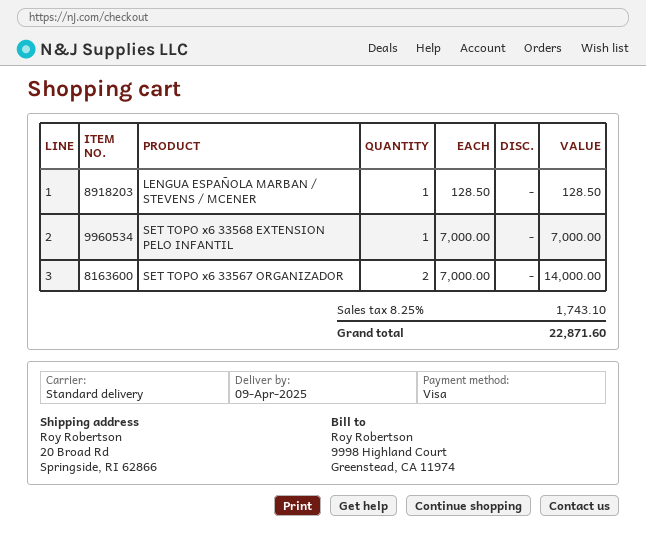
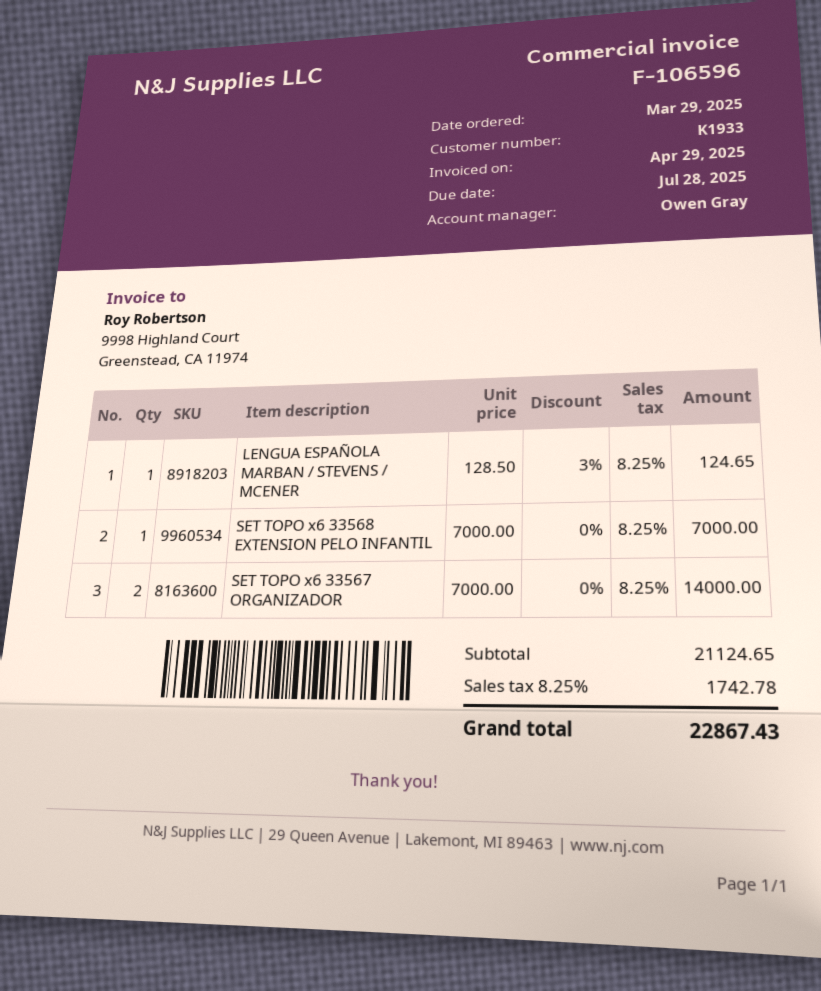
LENGUA ESPAÑOLA MARBAN / STEVENS / MCENER: 1 x 128.50 = 128.50 -> 1 x 128.50 - 3% = 124.65
tax: 8.25% = 1743.10 -> 8.25% = 1742.78
total: 22871.60 -> 22867.43

